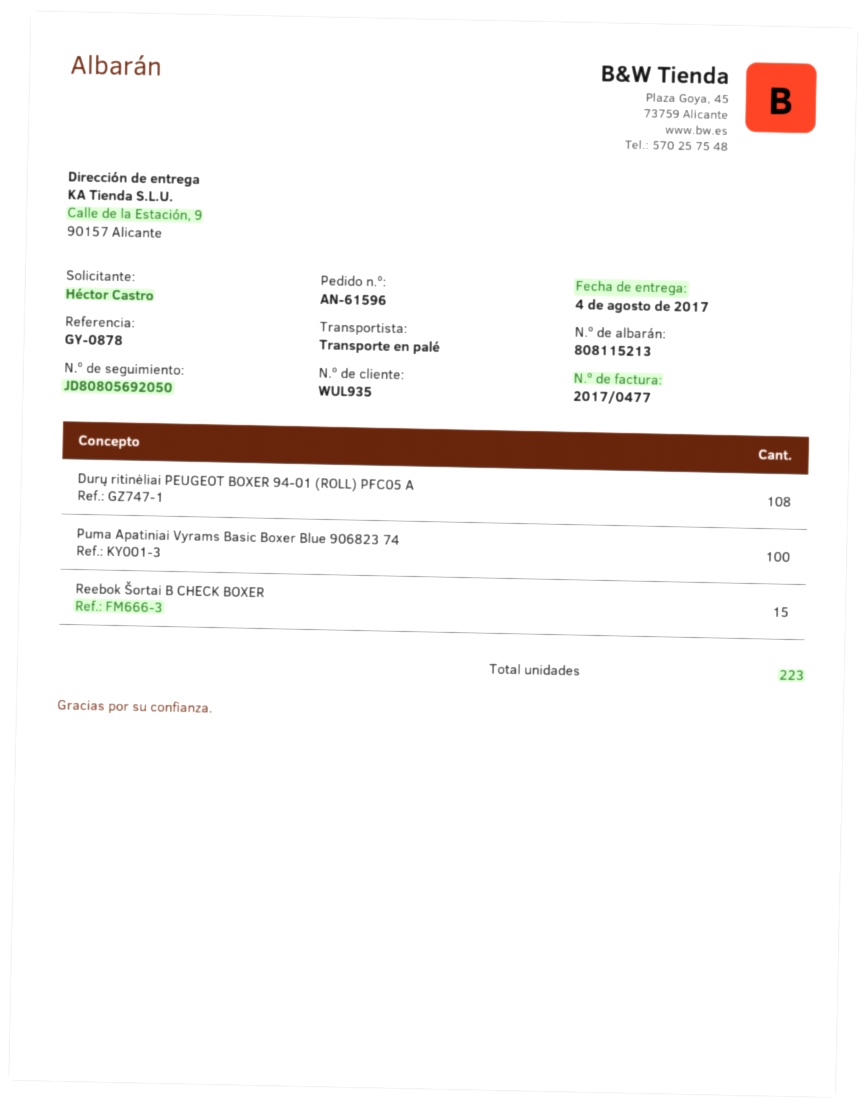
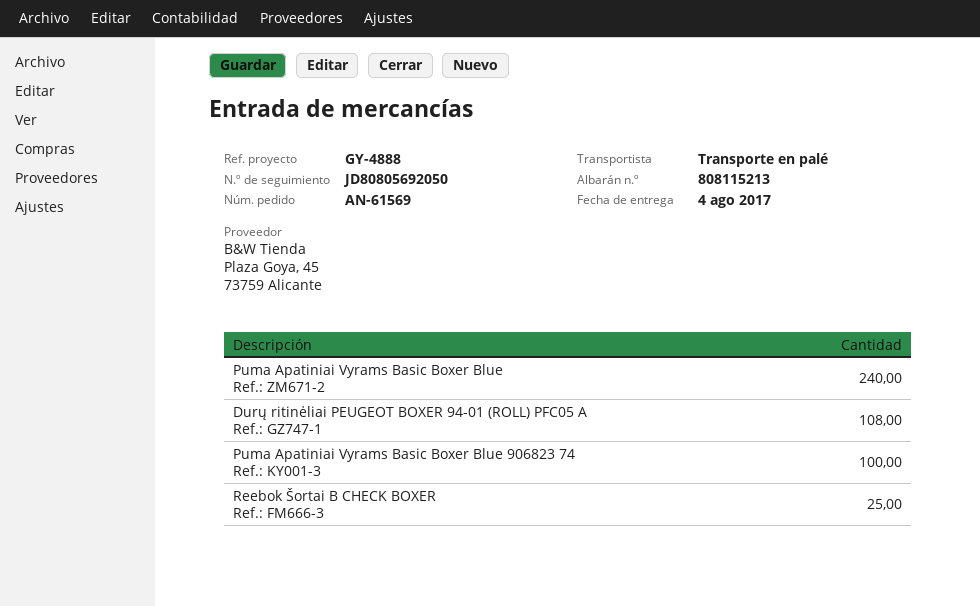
order number: AN-61596 -> AN-61569
reference: GY-0878 -> GY-4888
Reebok Šortai B CHECK BOXER: 15 -> 25
Puma Apatiniai Vyrams Basic Boxer Blue: none -> 240

